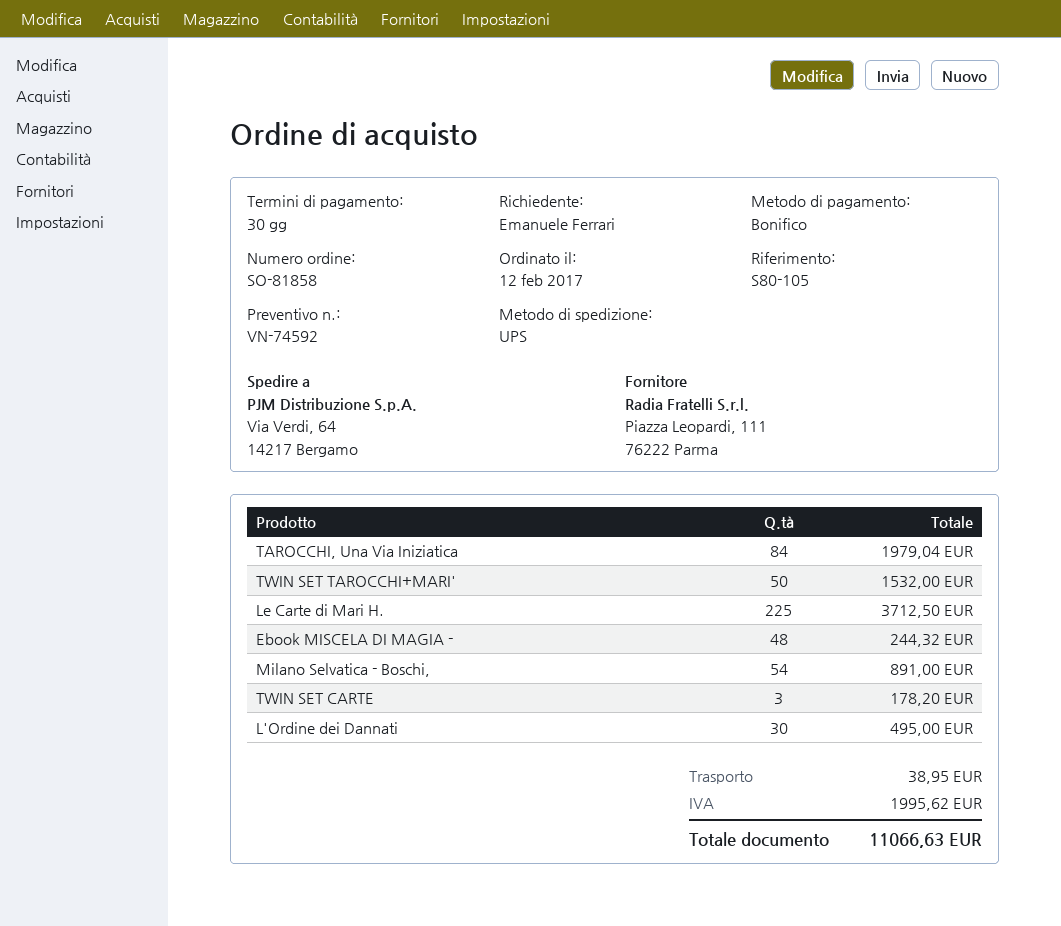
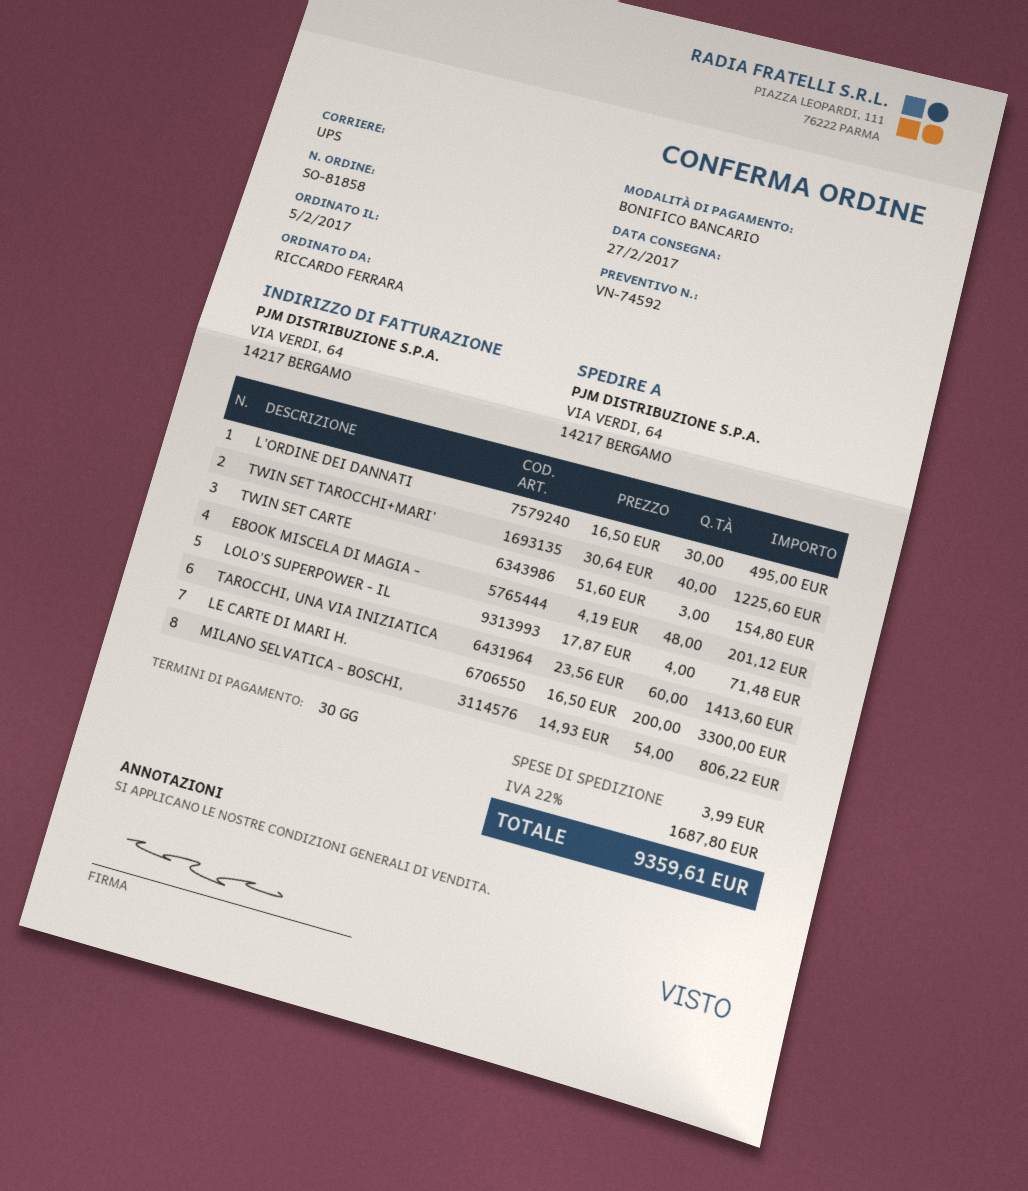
order date: 2017-02-12 -> 2017-02-05
ordered by: Emanuele Ferrari -> RICCARDO FERRARA
TAROCCHI, Una Via Iniziatica: 84 for 1979.04 -> 60 for 1413.60
TWIN SET TAROCCHI+MARI': 50 for 1532.00 -> 40 for 1225.60
Le Carte di Mari H.: 225 for 3712.50 -> 200 for 3300.00
Ebook MISCELA DI MAGIA -: 48 for 244.32 -> 48 for 201.12
Milano Selvatica - Boschi,: 54 for 891.00 -> 54 for 806.22
TWIN SET CARTE: 3 for 178.20 -> 3 for 154.80
LOLO'S SUPERPOWER - IL: none -> 4 for 71.48
shipping: 38.95 -> 3.99
tax: 1995.62 -> 1687.80
total: 11066.63 -> 9359.61

